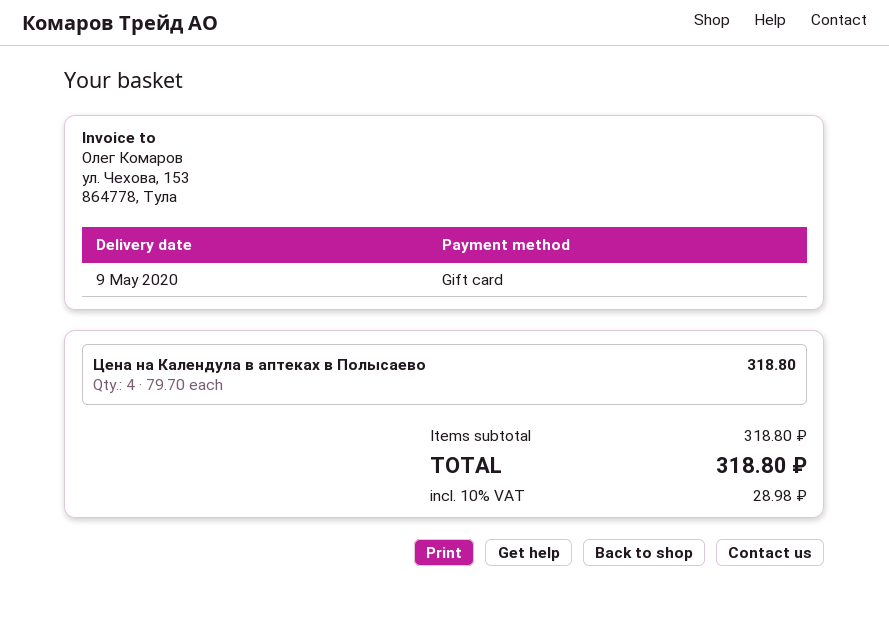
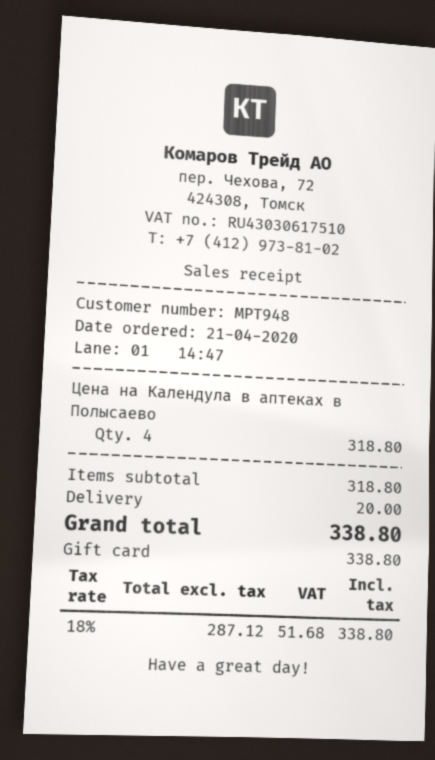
shipping: none -> 20.00
tax: 10% = 28.98 -> 18% = 51.68
total: 318.80 -> 338.80

